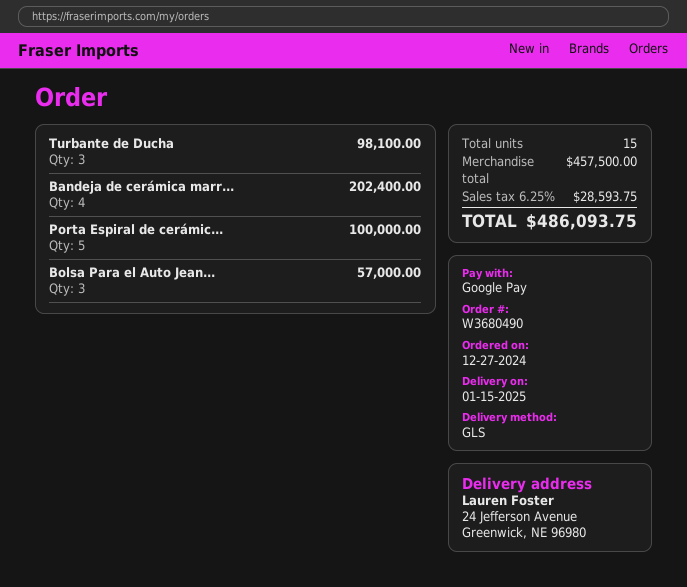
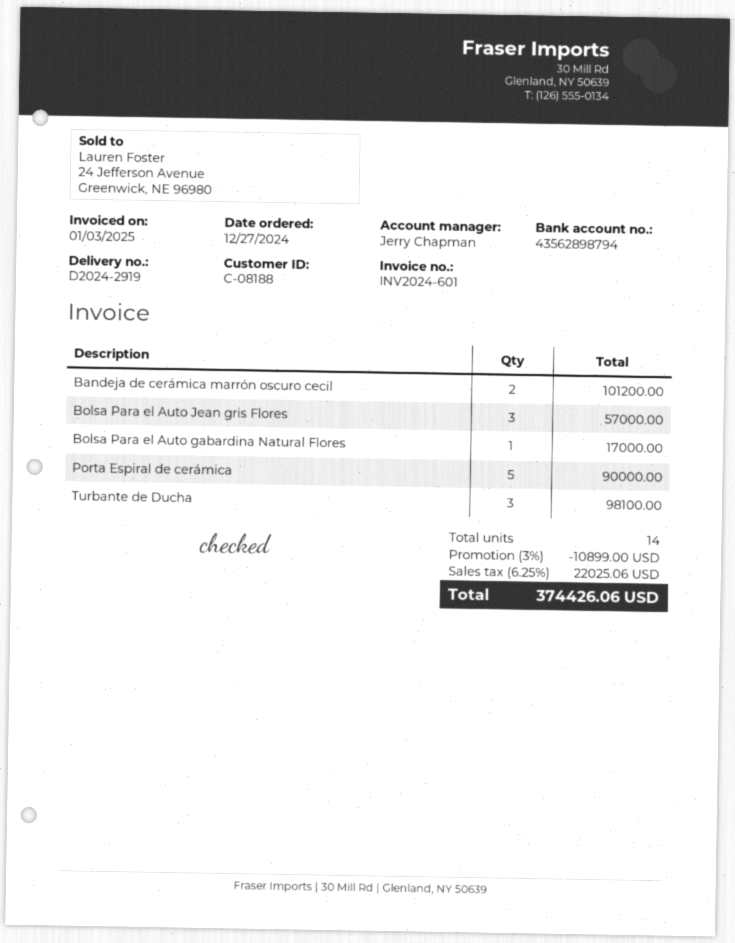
Bandeja de cerámica marr...: 4 for 202400.00 -> 2 for 101200.00
Porta Espiral de cerámic...: 5 for 100000.00 -> 5 for 90000.00
Bolsa Para el Auto gabardina Natural Flores: none -> 1 for 17000.00
total quantity: 15 -> 14
discount: none -> 3% = 10899.00
tax: 6.25% = 28593.75 -> 6.25% = 22025.06
total: 486093.75 -> 374426.06

